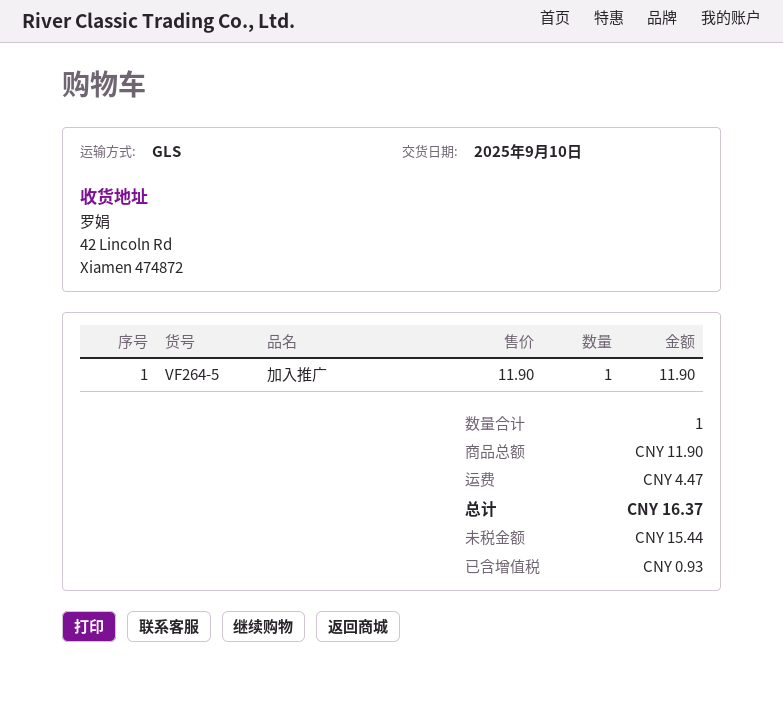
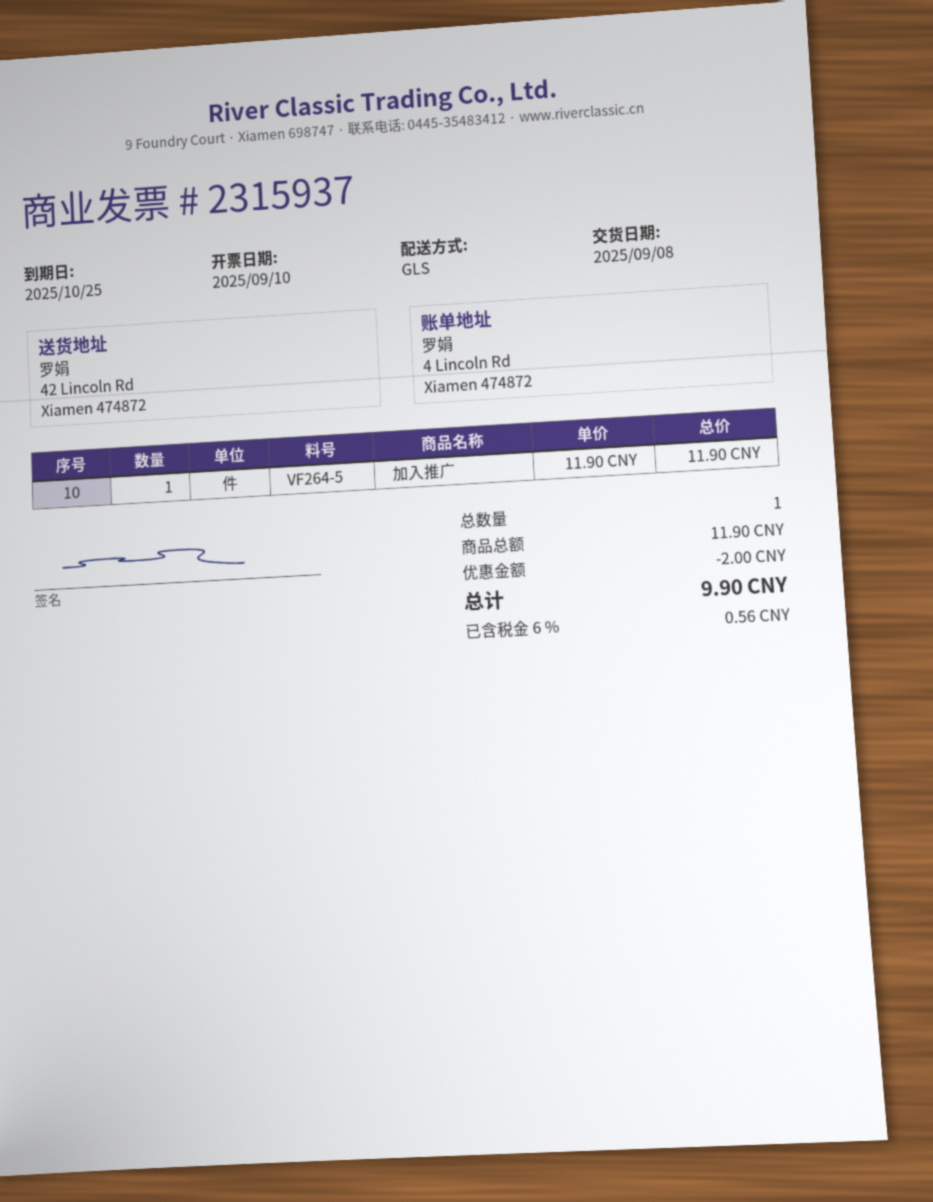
delivery date: 2025-09-10 -> 2025-09-08
discount: none -> 2.00
shipping: 4.47 -> none
tax: 0.93 -> 0.56
total: 16.37 -> 9.90

